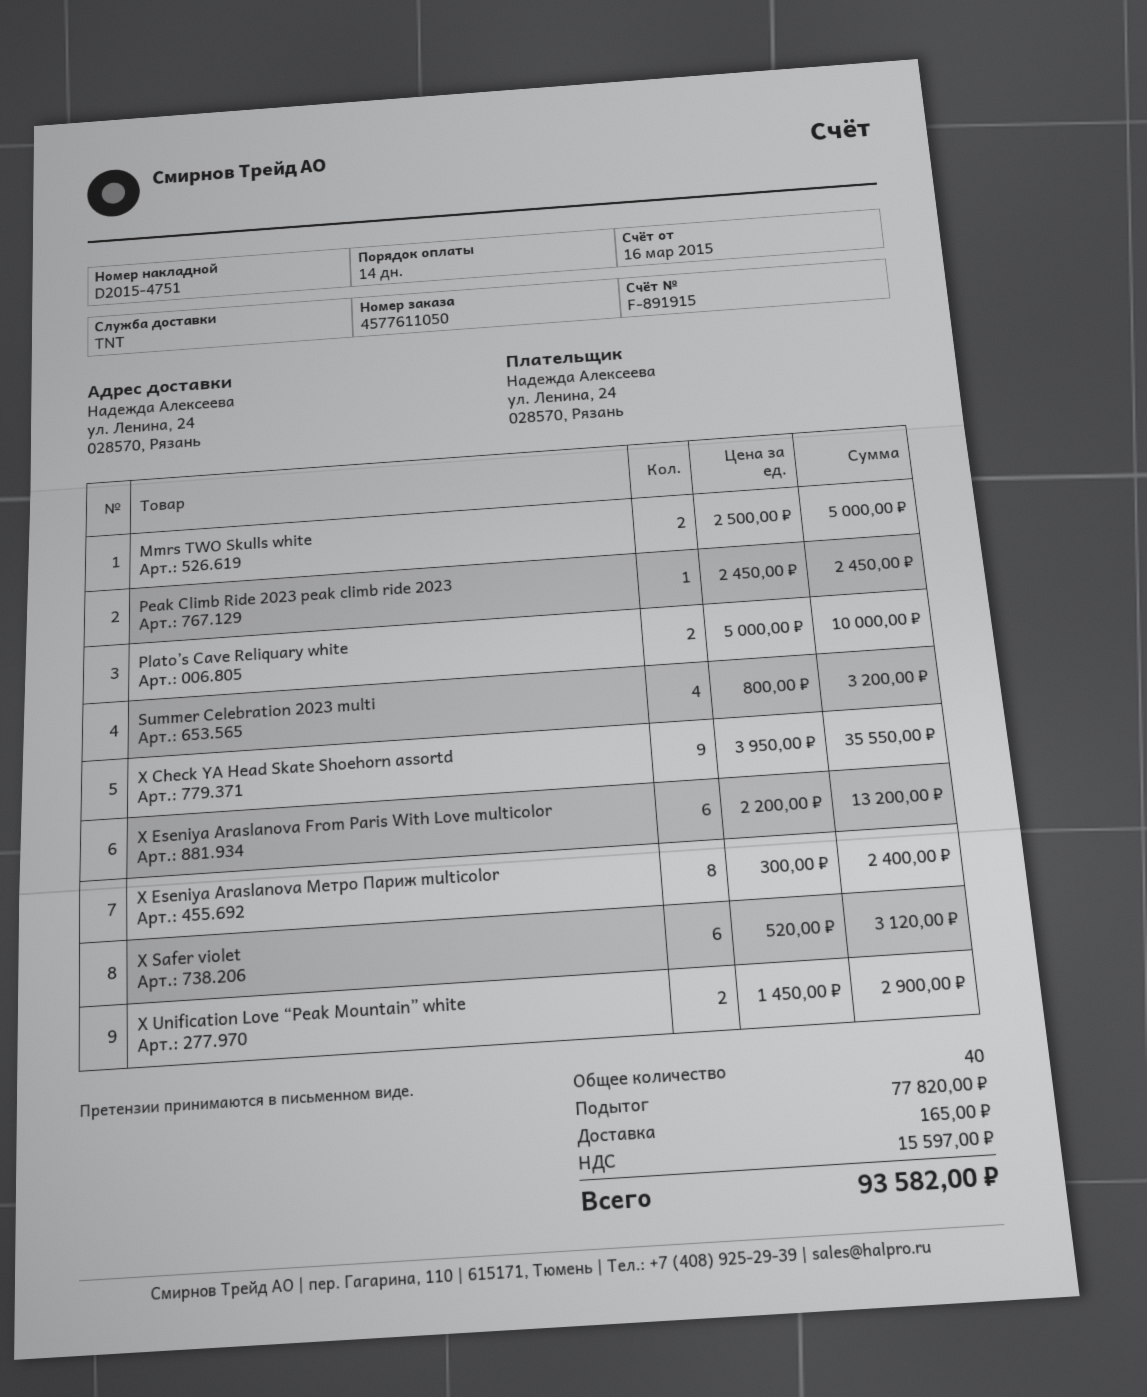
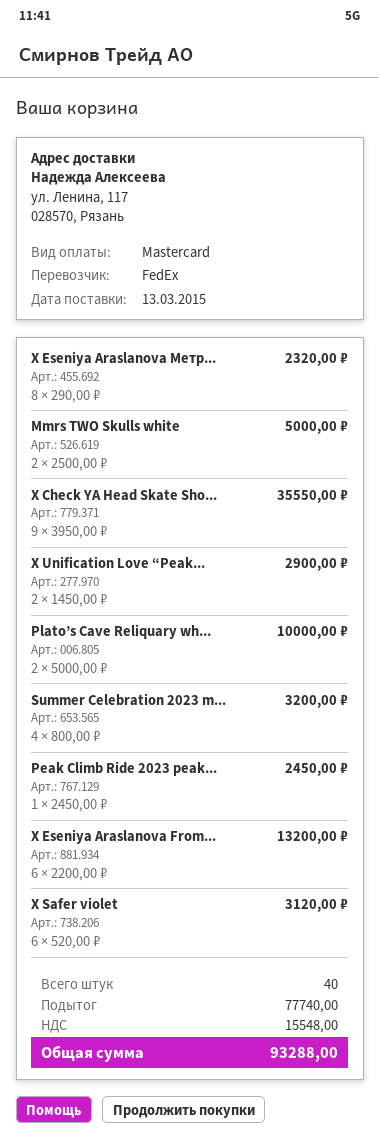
shipping method: TNT -> FedEx
ship to: ул. Ленина, 24, 028570, Рязань -> ул. Ленина, 117, 028570, Рязань
X Eseniya Araslanova Метро Париж multicolor: 8 x 300.00 = 2400.00 -> 8 x 290.00 = 2320.00
subtotal: 77820.00 -> 77740.00
shipping: 165.00 -> none
tax: 15597.00 -> 15548.00
total: 93582.00 -> 93288.00

